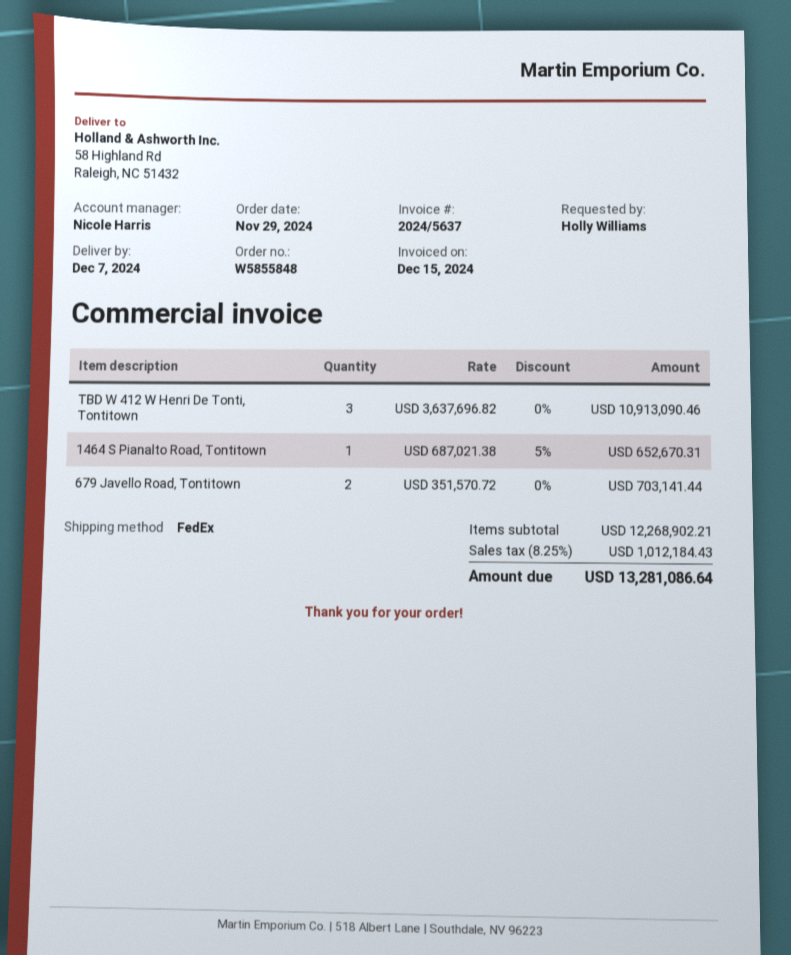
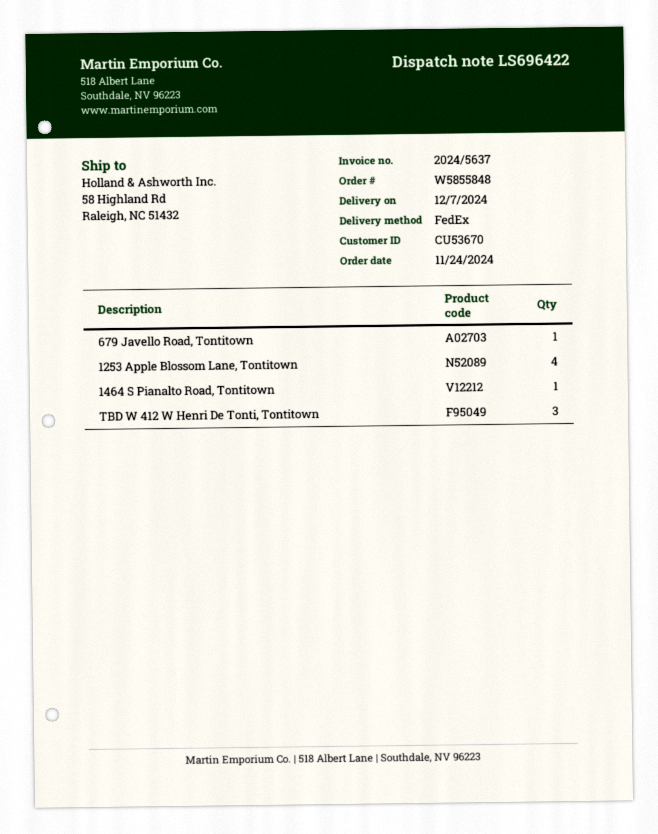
order date: 2024-11-29 -> 2024-11-24
679 Javello Road, Tontitown: 2 -> 1
1253 Apple Blossom Lane, Tontitown: none -> 4

